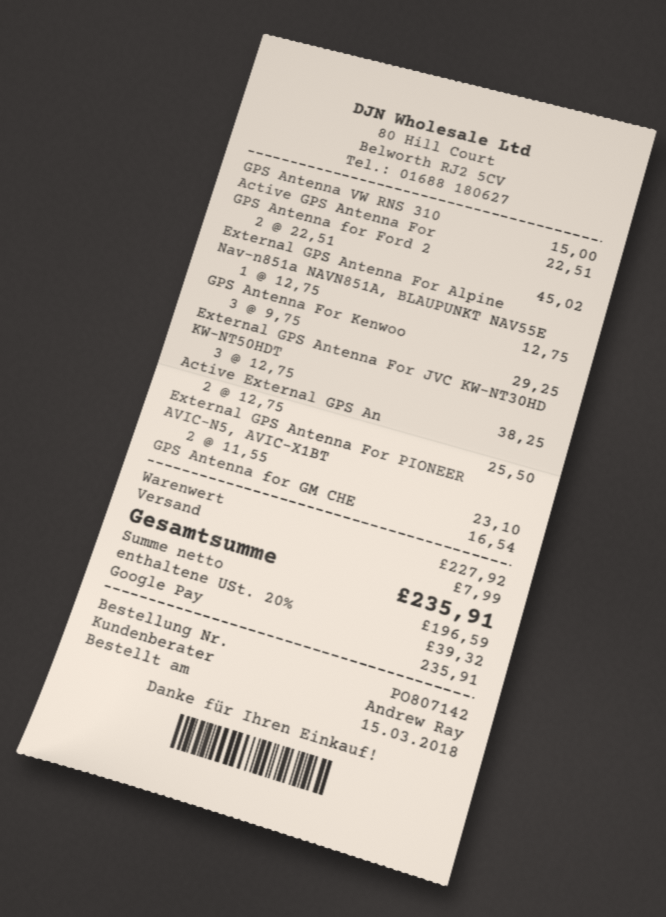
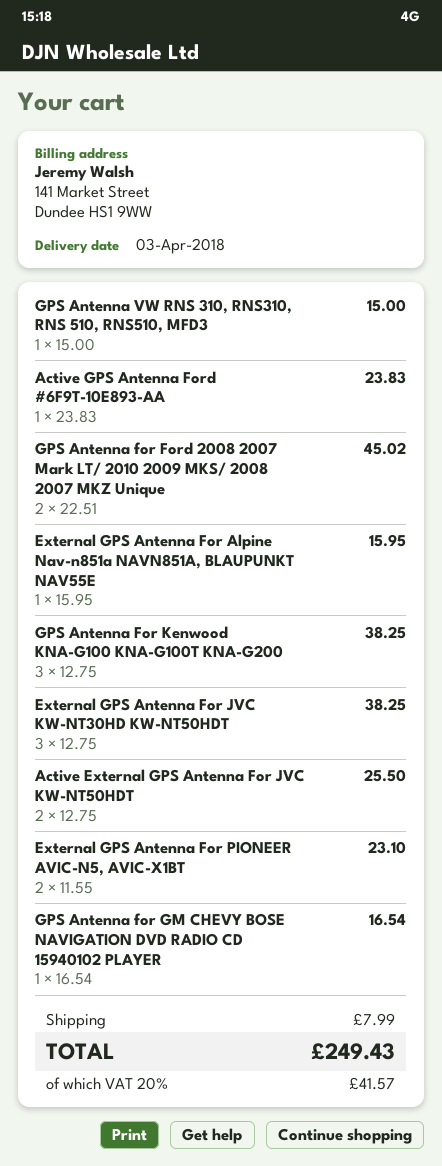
Active GPS Antenna For: 1 x 22.51 = 22.51 -> 1 x 23.83 = 23.83
External GPS Antenna For Alpine Nav-n851a NAVN851A, BLAUPUNKT NAV55E: 1 x 12.75 = 12.75 -> 1 x 15.95 = 15.95
GPS Antenna For Kenwoo: 3 x 9.75 = 29.25 -> 3 x 12.75 = 38.25
tax: 20% = 39.32 -> 20% = 41.57
total: 235.91 -> 249.43

